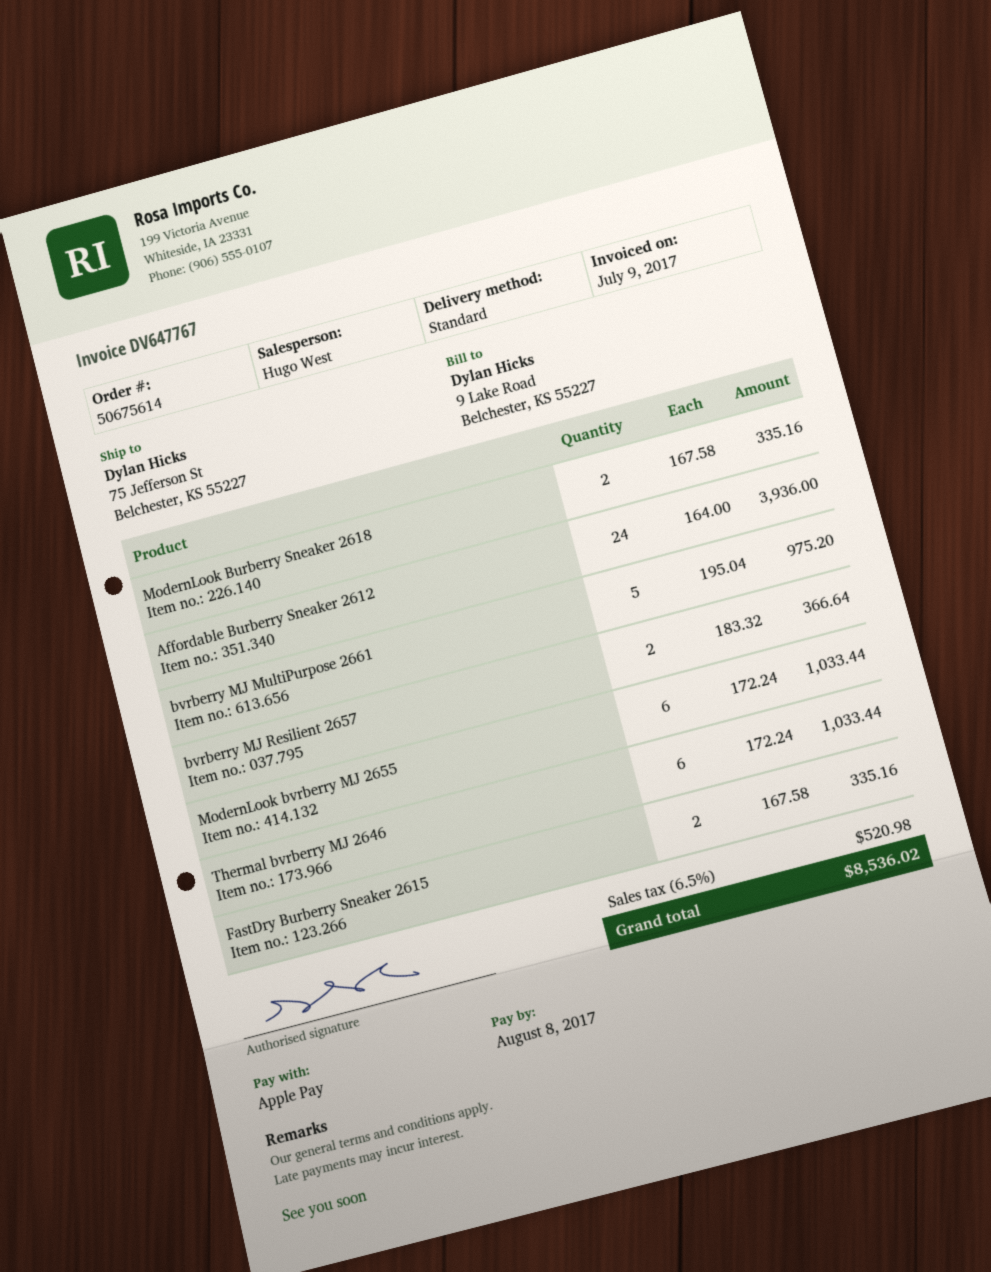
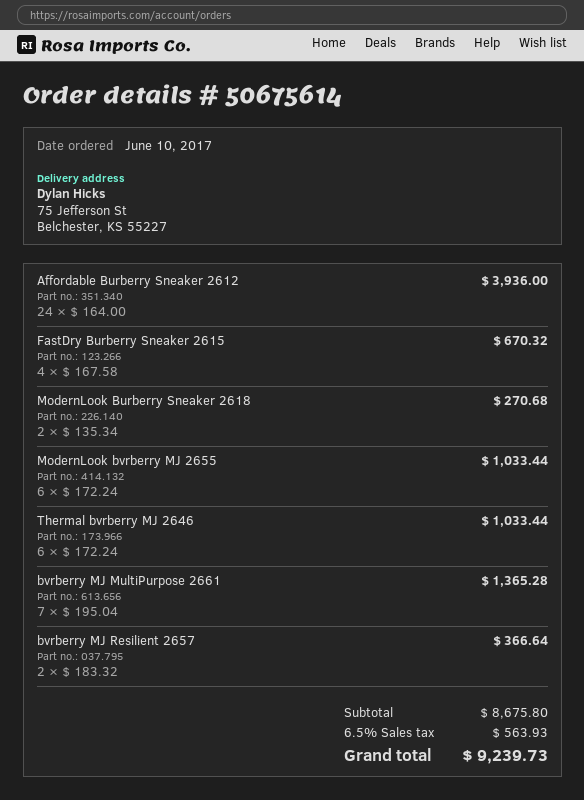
ModernLook Burberry Sneaker 2618: 2 x 167.58 = 335.16 -> 2 x 135.34 = 270.68
bvrberry MJ MultiPurpose 2661: 5 x 195.04 = 975.20 -> 7 x 195.04 = 1365.28
FastDry Burberry Sneaker 2615: 2 x 167.58 = 335.16 -> 4 x 167.58 = 670.32
tax: 6.5% = 520.98 -> 6.5% = 563.93
total: 8536.02 -> 9239.73

